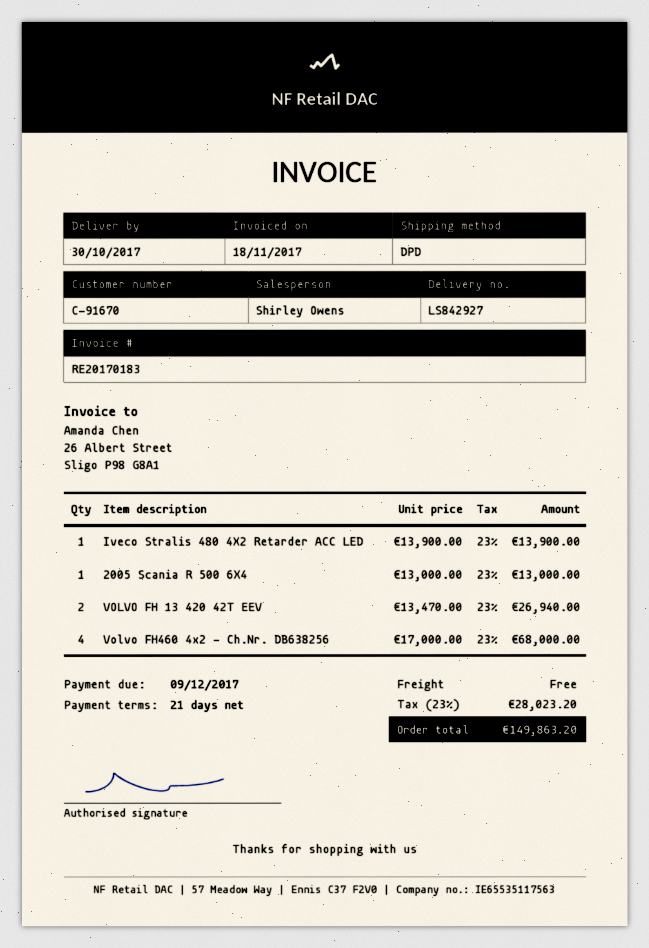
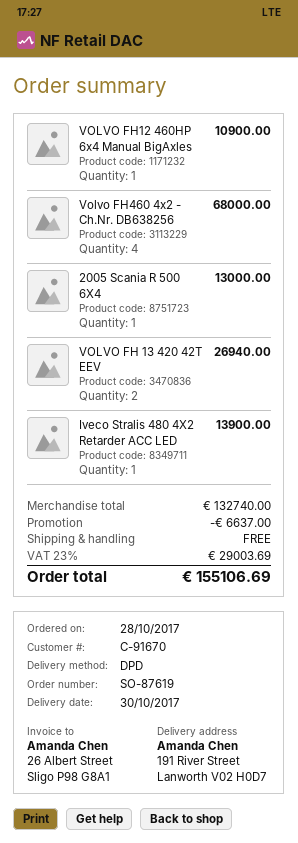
VOLVO FH12 460HP 6x4 Manual BigAxles: none -> 1 for 10900.00
discount: none -> 6637.00
tax: 23% = 28023.20 -> 23% = 29003.69
total: 149863.20 -> 155106.69

